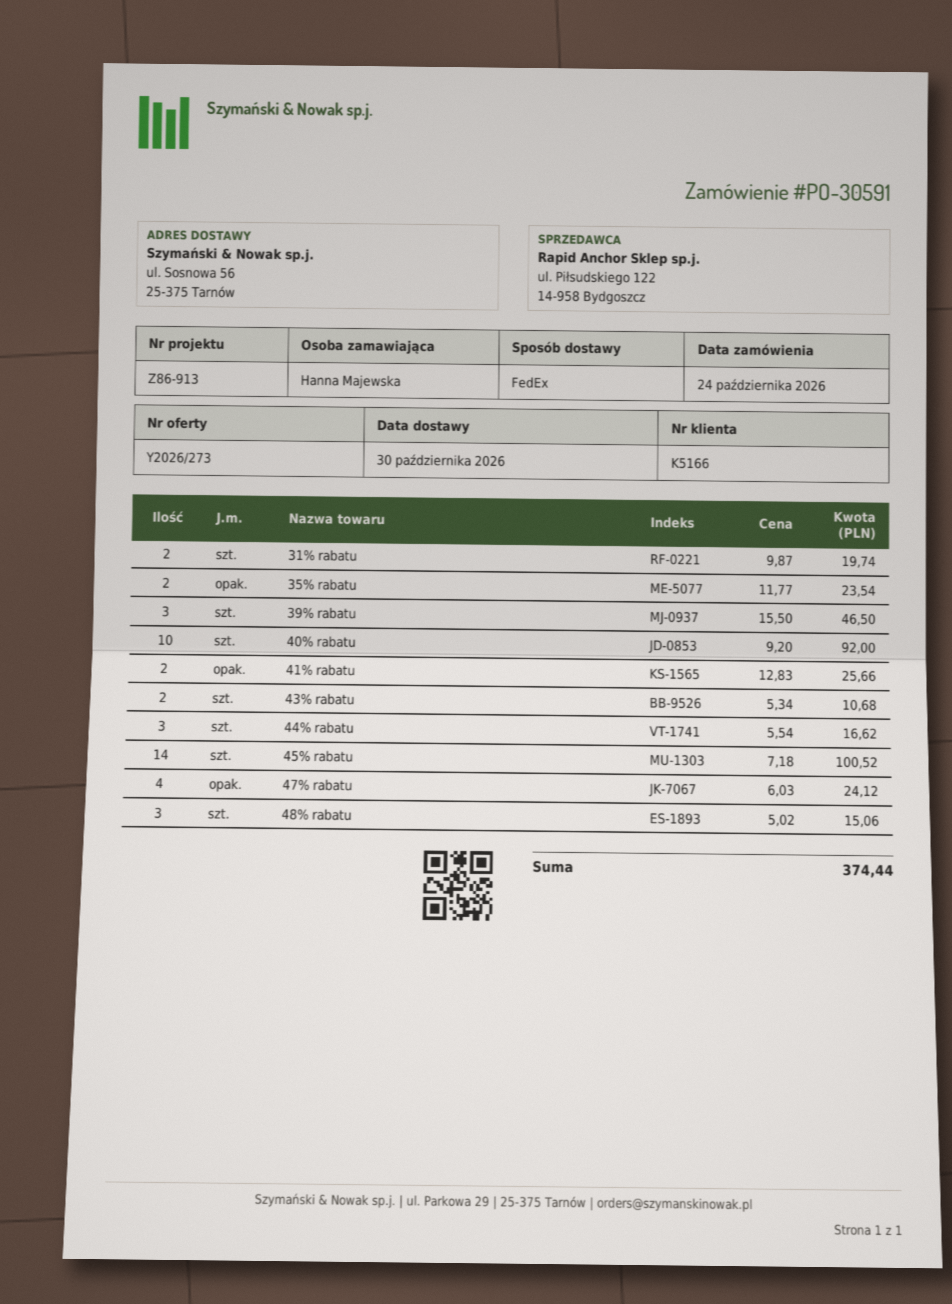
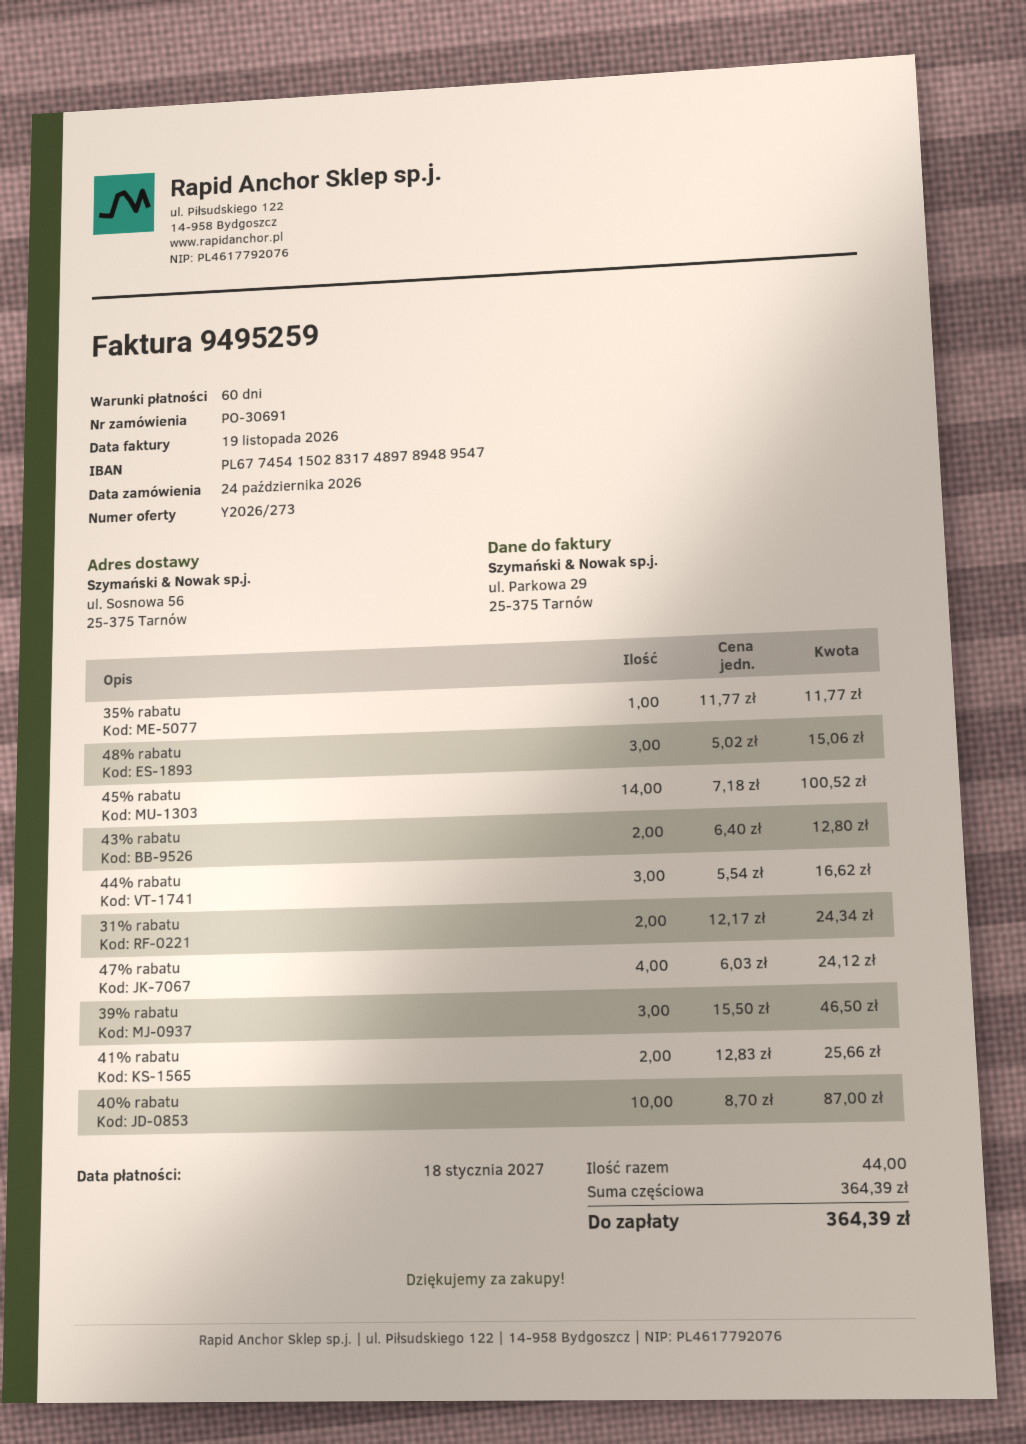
order number: PO-30591 -> PO-30691
31% rabatu: 2 x 9.87 = 19.74 -> 2 x 12.17 = 24.34
35% rabatu: 2 x 11.77 = 23.54 -> 1 x 11.77 = 11.77
40% rabatu: 10 x 9.20 = 92.00 -> 10 x 8.70 = 87.00
43% rabatu: 2 x 5.34 = 10.68 -> 2 x 6.40 = 12.80
total: 374.44 -> 364.39

